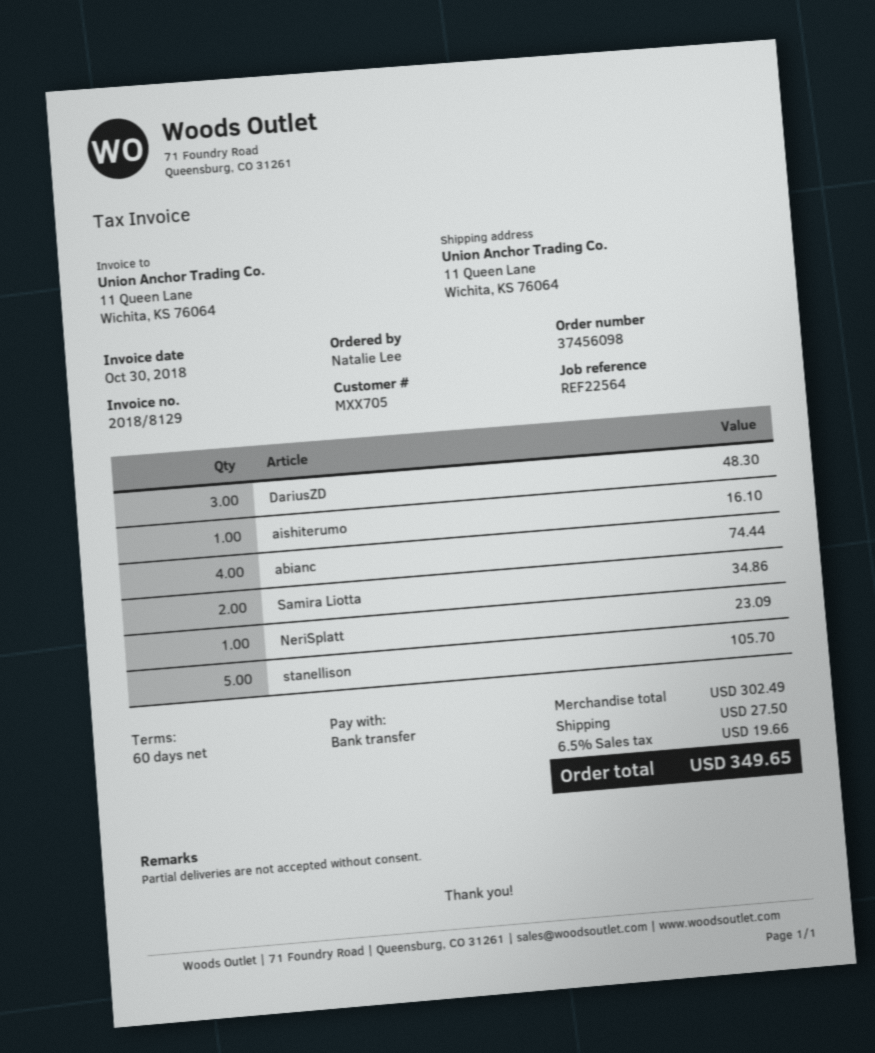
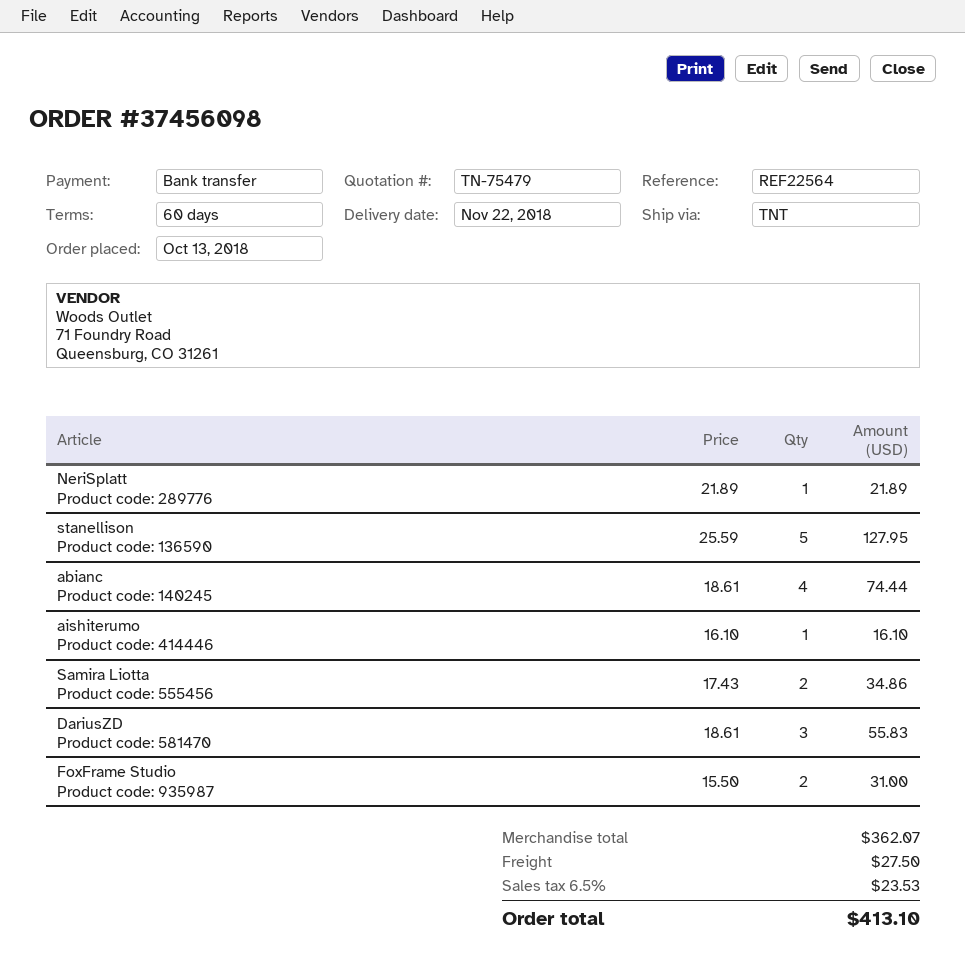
DariusZD: 3 for 48.30 -> 3 for 55.83
NeriSplatt: 1 for 23.09 -> 1 for 21.89
stanellison: 5 for 105.70 -> 5 for 127.95
FoxFrame Studio: none -> 2 for 31.00
subtotal: 302.49 -> 362.07
tax: 6.5% = 19.66 -> 6.5% = 23.53
total: 349.65 -> 413.10

